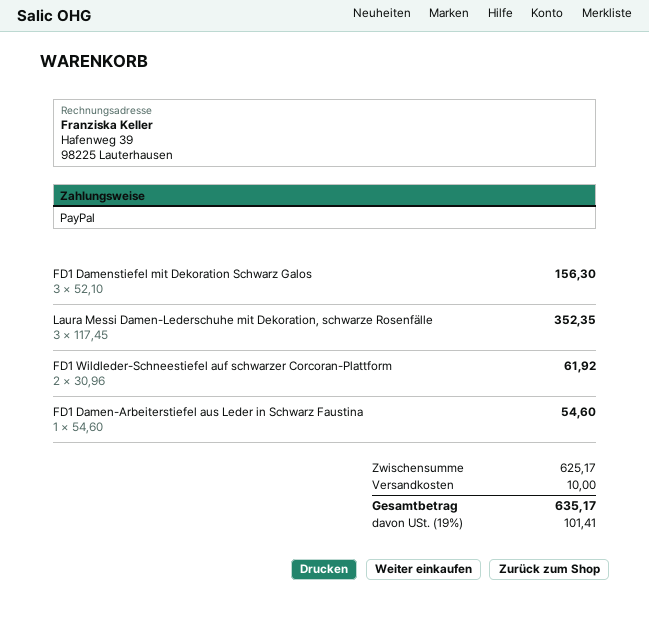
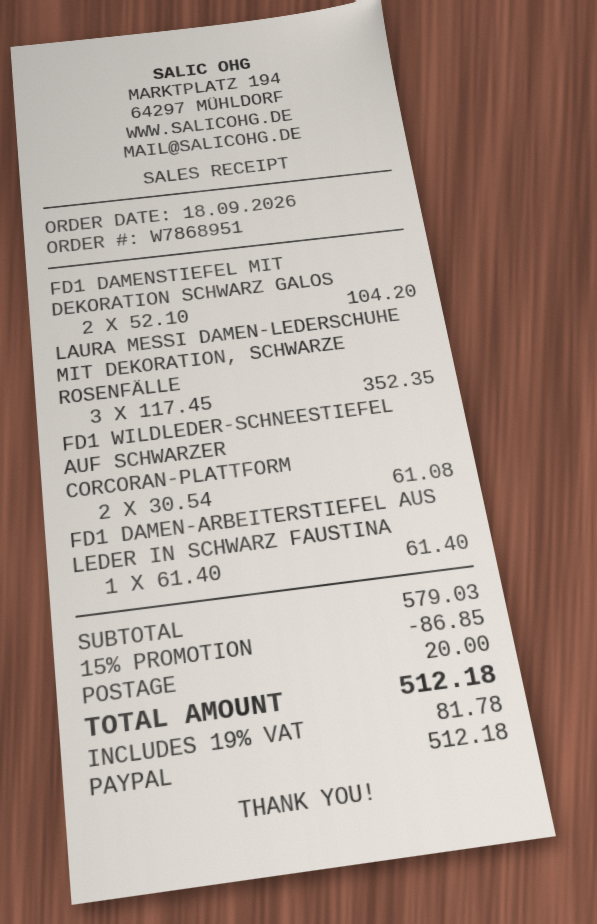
FD1 Damenstiefel mit Dekoration Schwarz Galos: 3 x 52.10 = 156.30 -> 2 x 52.10 = 104.20
FD1 Wildleder-Schneestiefel auf schwarzer Corcoran-Plattform: 2 x 30.96 = 61.92 -> 2 x 30.54 = 61.08
FD1 Damen-Arbeiterstiefel aus Leder in Schwarz Faustina: 1 x 54.60 = 54.60 -> 1 x 61.40 = 61.40
subtotal: 625.17 -> 579.03
discount: none -> 15% = 86.85
shipping: 10.00 -> 20.00
tax: 19% = 101.41 -> 19% = 81.78
total: 635.17 -> 512.18

